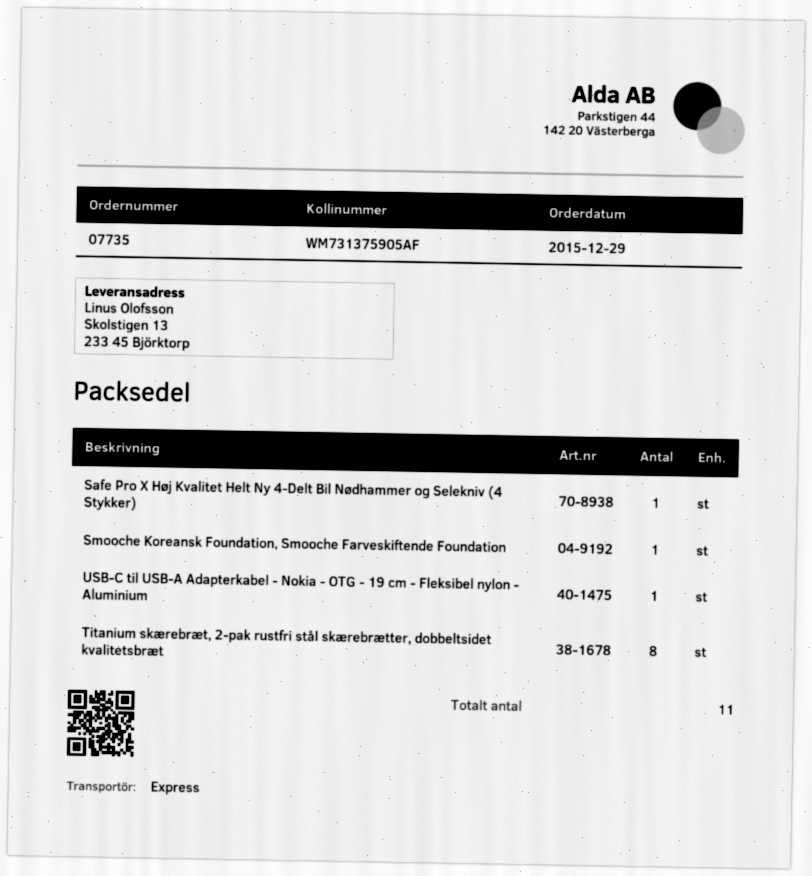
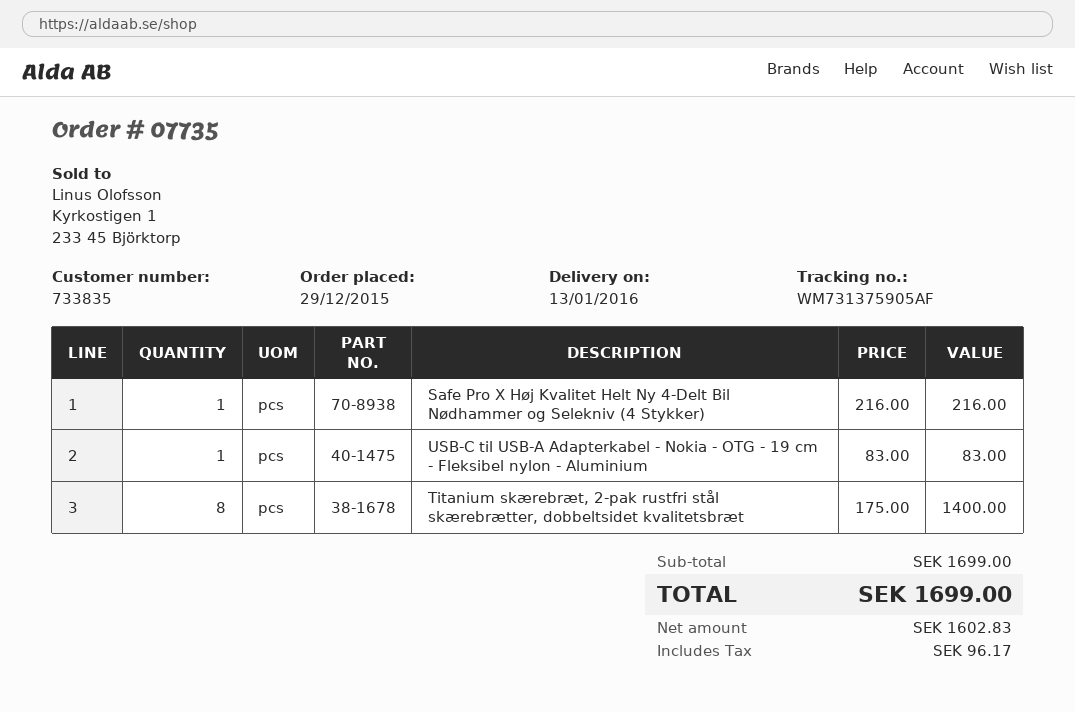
Smooche Koreansk Foundation, Smooche Farveskiftende Foundation: 1 -> none

